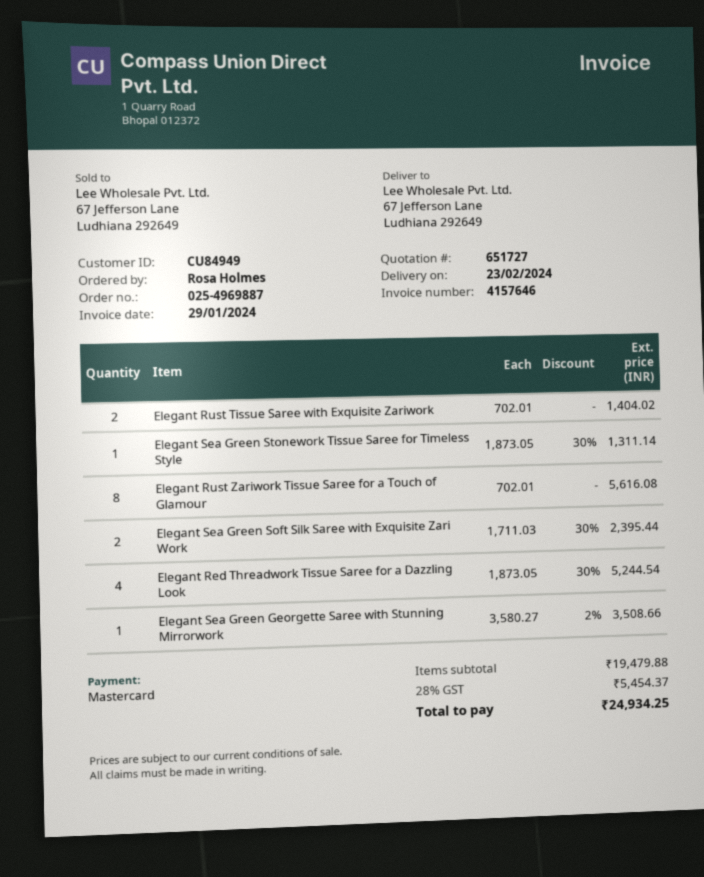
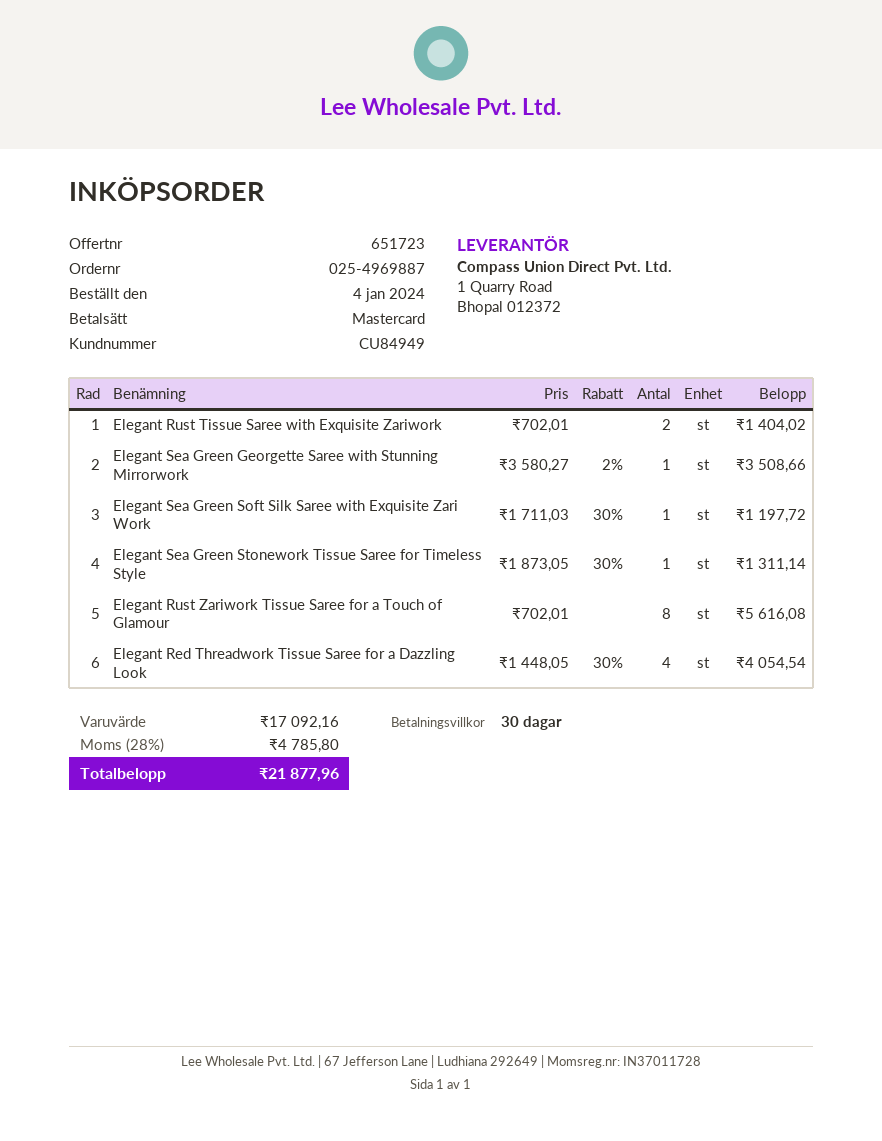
quote number: 651727 -> 651723
Elegant Sea Green Soft Silk Saree with Exquisite Zari Work: 2 x 1711.03 - 30% = 2395.44 -> 1 x 1711.03 - 30% = 1197.72
Elegant Red Threadwork Tissue Saree for a Dazzling Look: 4 x 1873.05 - 30% = 5244.54 -> 4 x 1448.05 - 30% = 4054.54
subtotal: 19479.88 -> 17092.16
tax: 28% = 5454.37 -> 28% = 4785.80
total: 24934.25 -> 21877.96

